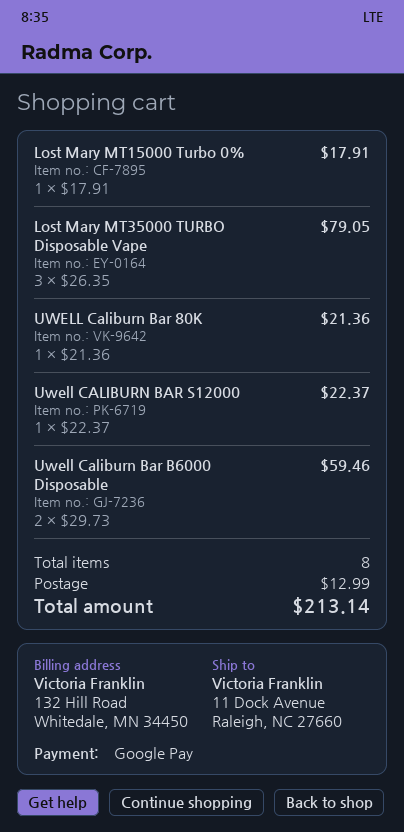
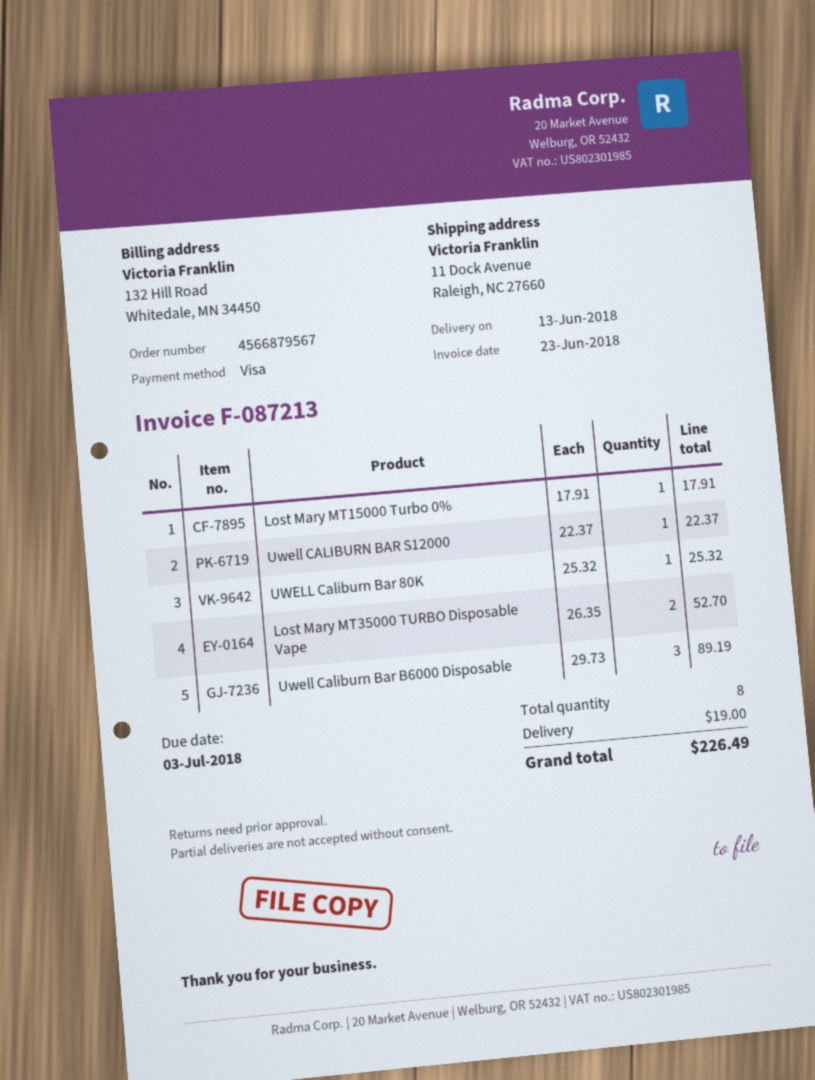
payment method: Google Pay -> Visa
Lost Mary MT35000 TURBO Disposable Vape: 3 x 26.35 = 79.05 -> 2 x 26.35 = 52.70
UWELL Caliburn Bar 80K: 1 x 21.36 = 21.36 -> 1 x 25.32 = 25.32
Uwell Caliburn Bar B6000 Disposable: 2 x 29.73 = 59.46 -> 3 x 29.73 = 89.19
shipping: 12.99 -> 19.00
total: 213.14 -> 226.49

